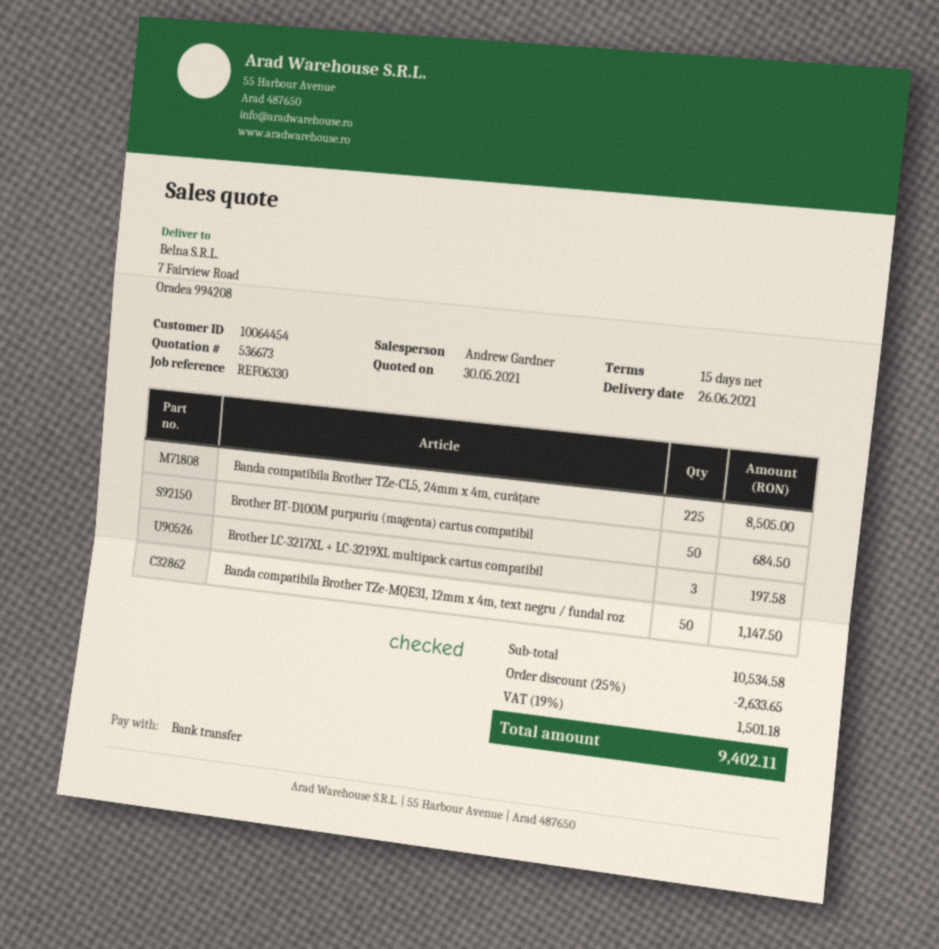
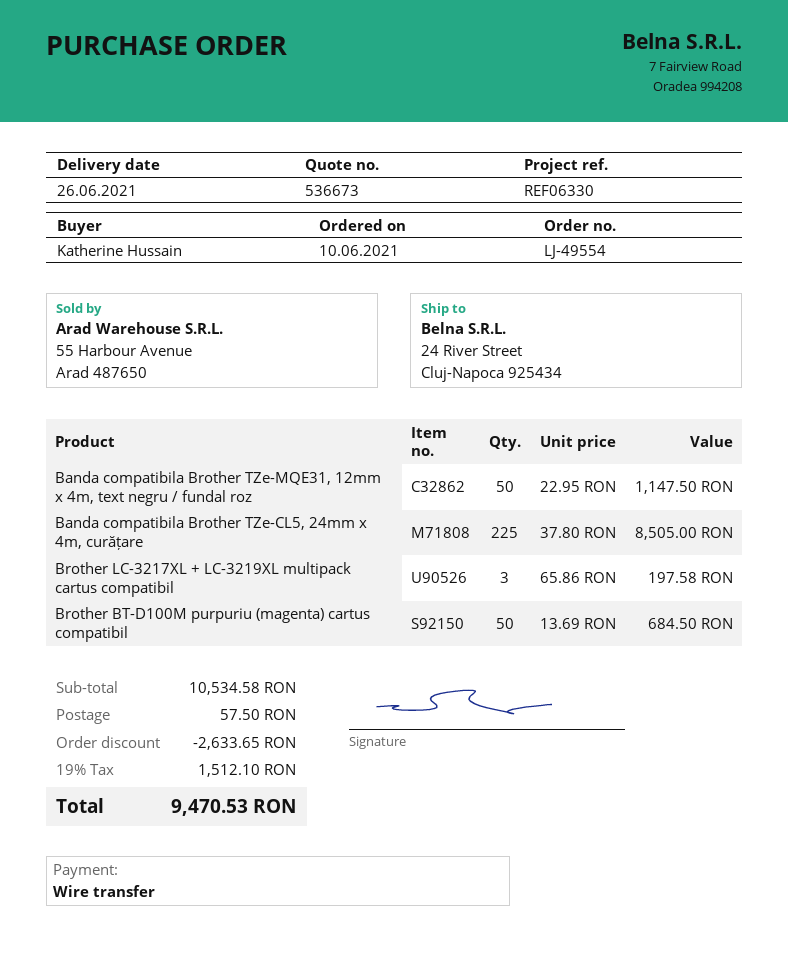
ship to: 7 Fairview Road, Oradea 994208 -> 24 River Street, Cluj-Napoca 925434
shipping: none -> 57.50
tax: 19% = 1501.18 -> 19% = 1512.10
total: 9402.11 -> 9470.53

